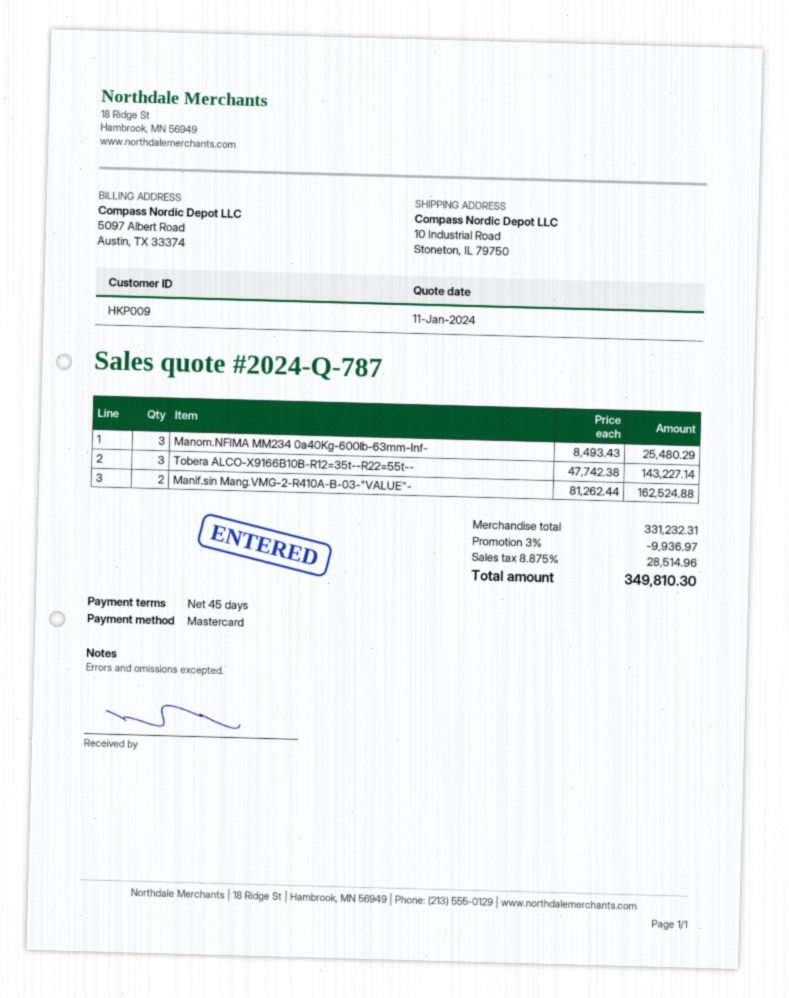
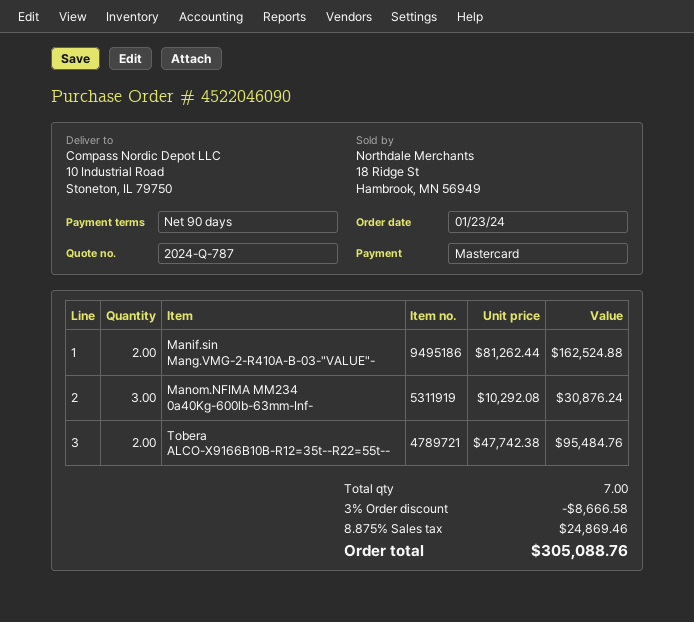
payment terms: 45 days -> 90 days
Manom.NFIMA MM234 0a40Kg-600lb-63mm-Inf-: 3 x 8493.43 = 25480.29 -> 3 x 10292.08 = 30876.24
Tobera ALCO-X9166B10B-R12=35t--R22=55t--: 3 x 47742.38 = 143227.14 -> 2 x 47742.38 = 95484.76
discount: 3% = 9936.97 -> 3% = 8666.58
tax: 8.875% = 28514.96 -> 8.875% = 24869.46
total: 349810.30 -> 305088.76

